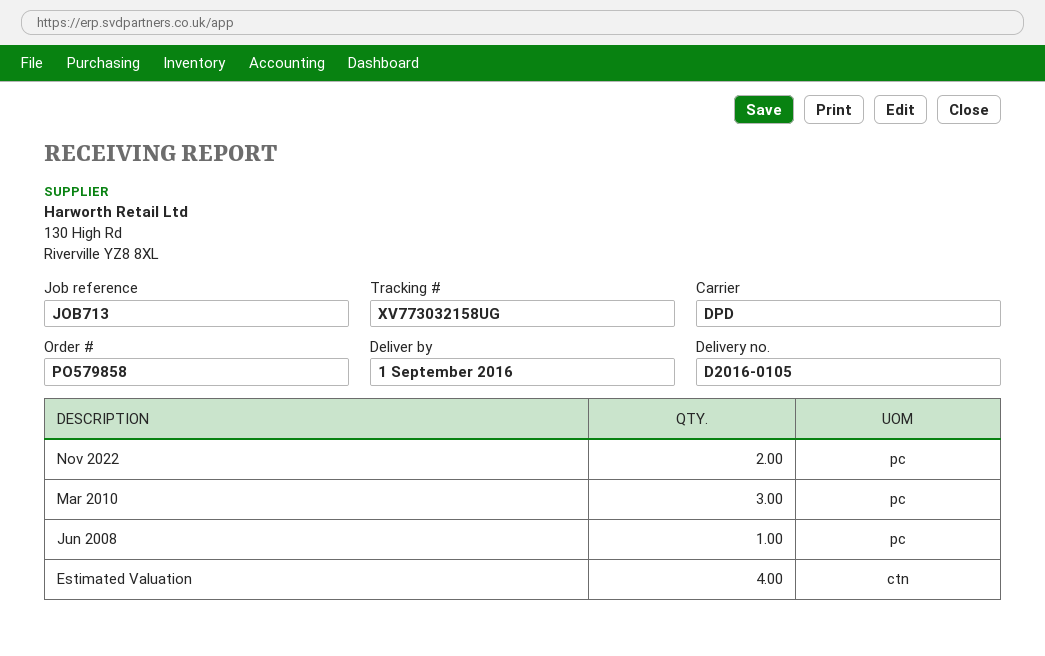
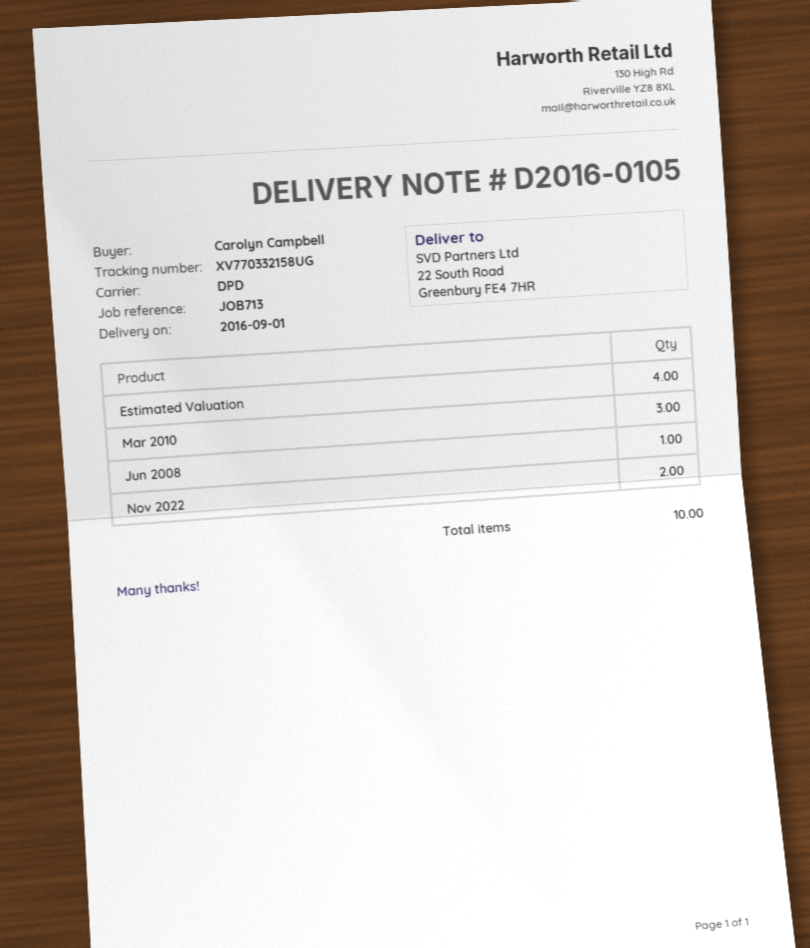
tracking number: XV773032158UG -> XV770332158UG

